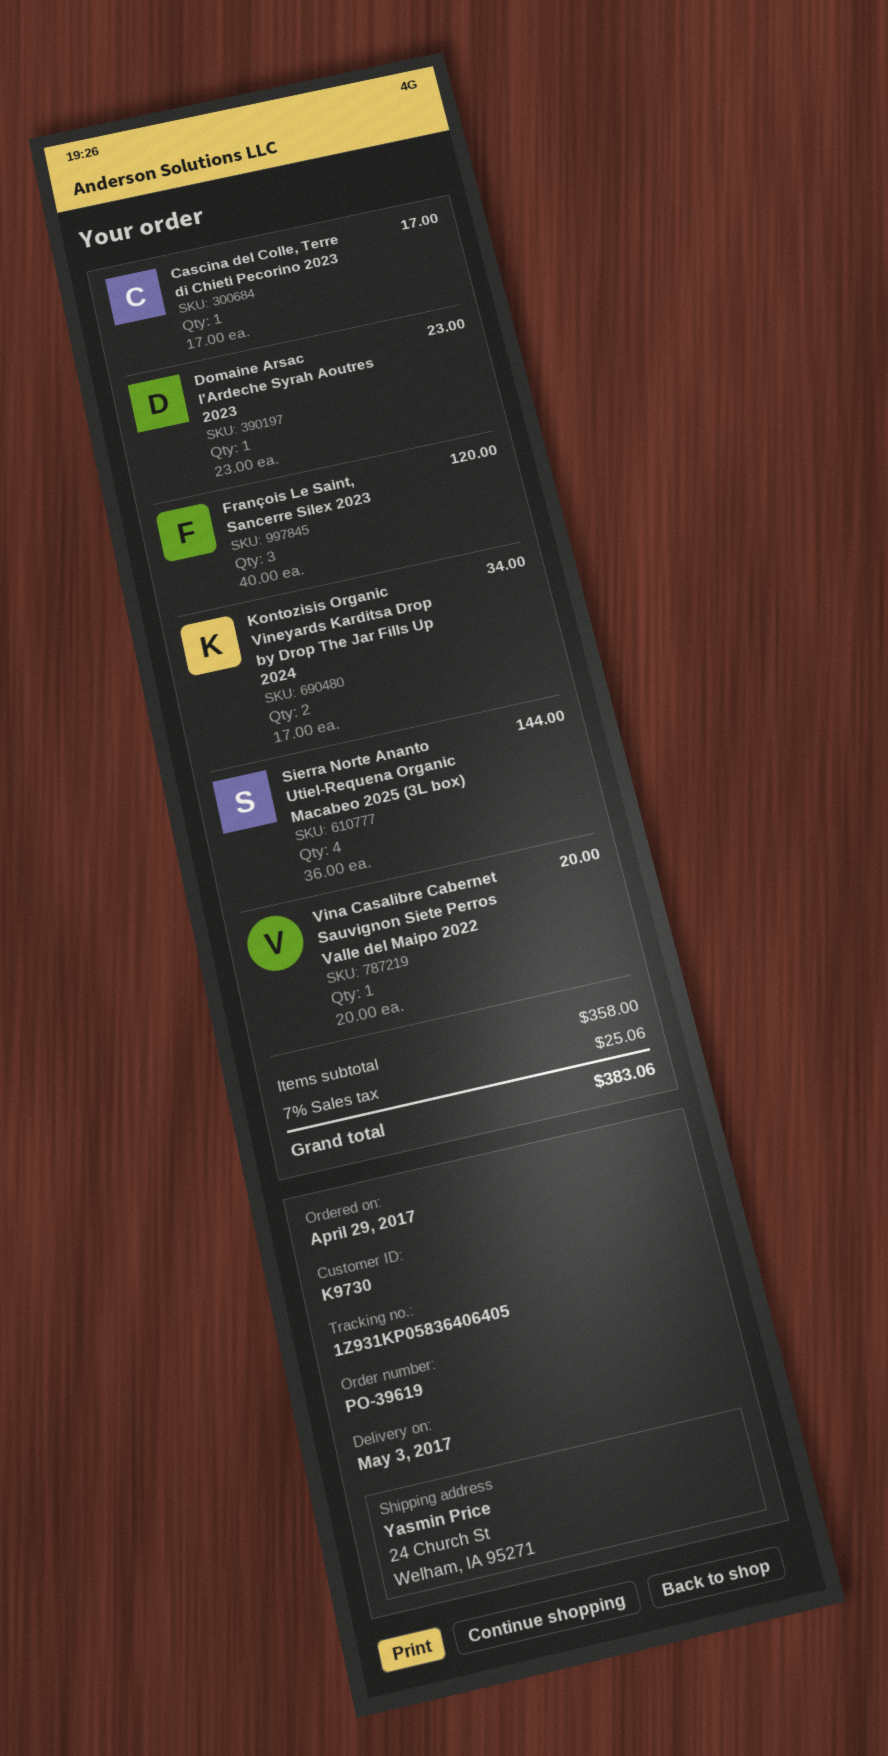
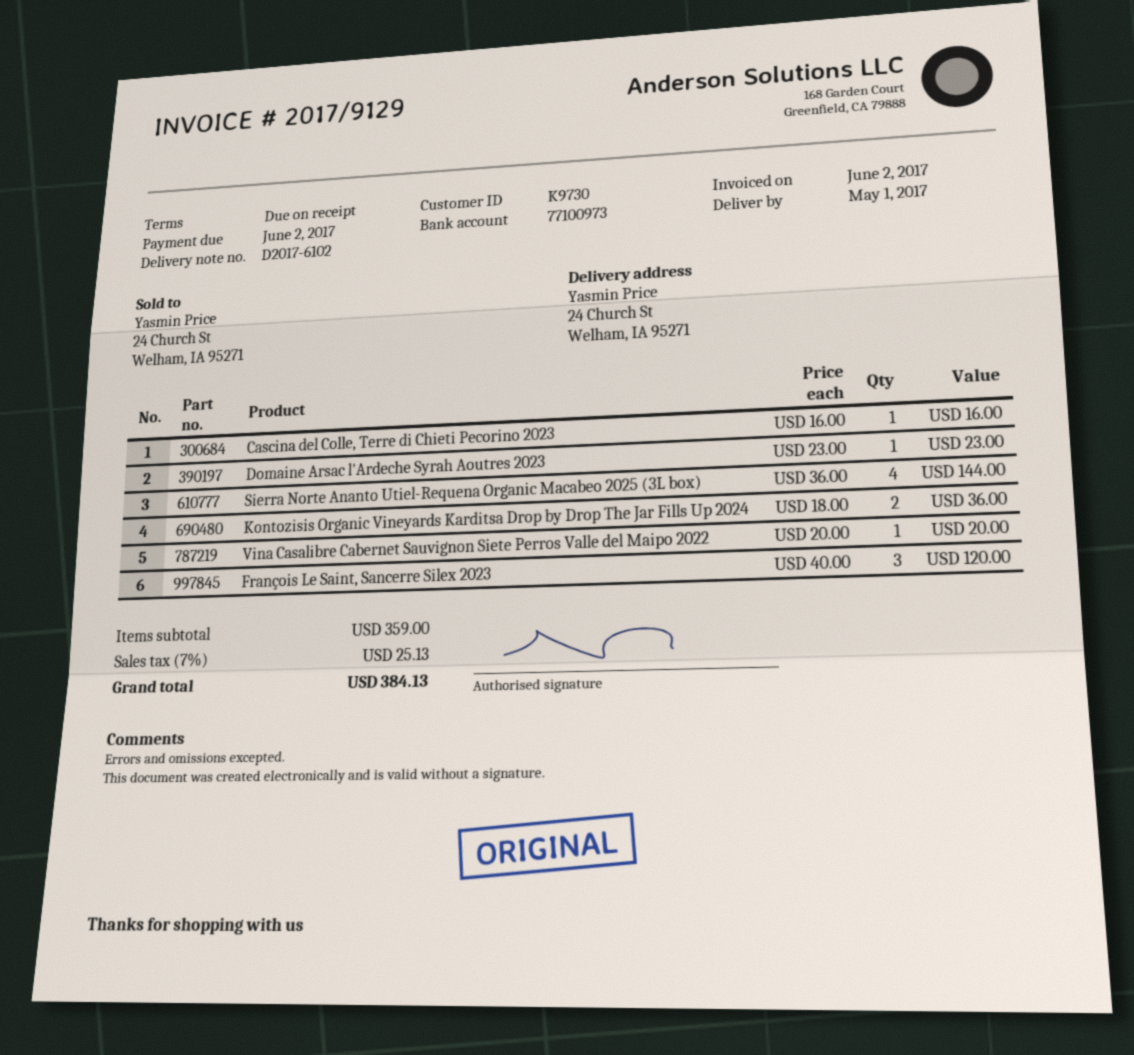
delivery date: 2017-05-03 -> 2017-05-01
Cascina del Colle, Terre di Chieti Pecorino 2023: 1 x 17.00 = 17.00 -> 1 x 16.00 = 16.00
Kontozisis Organic Vineyards Karditsa Drop by Drop The Jar Fills Up 2024: 2 x 17.00 = 34.00 -> 2 x 18.00 = 36.00
subtotal: 358.00 -> 359.00
tax: 7% = 25.06 -> 7% = 25.13
total: 383.06 -> 384.13

